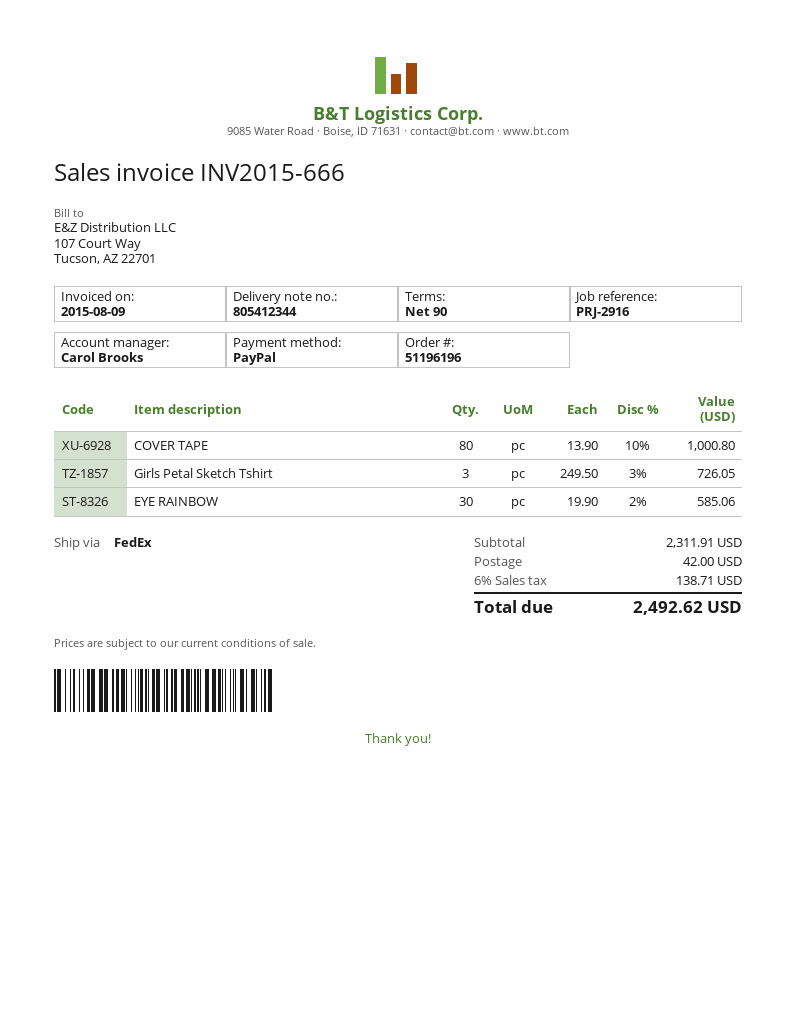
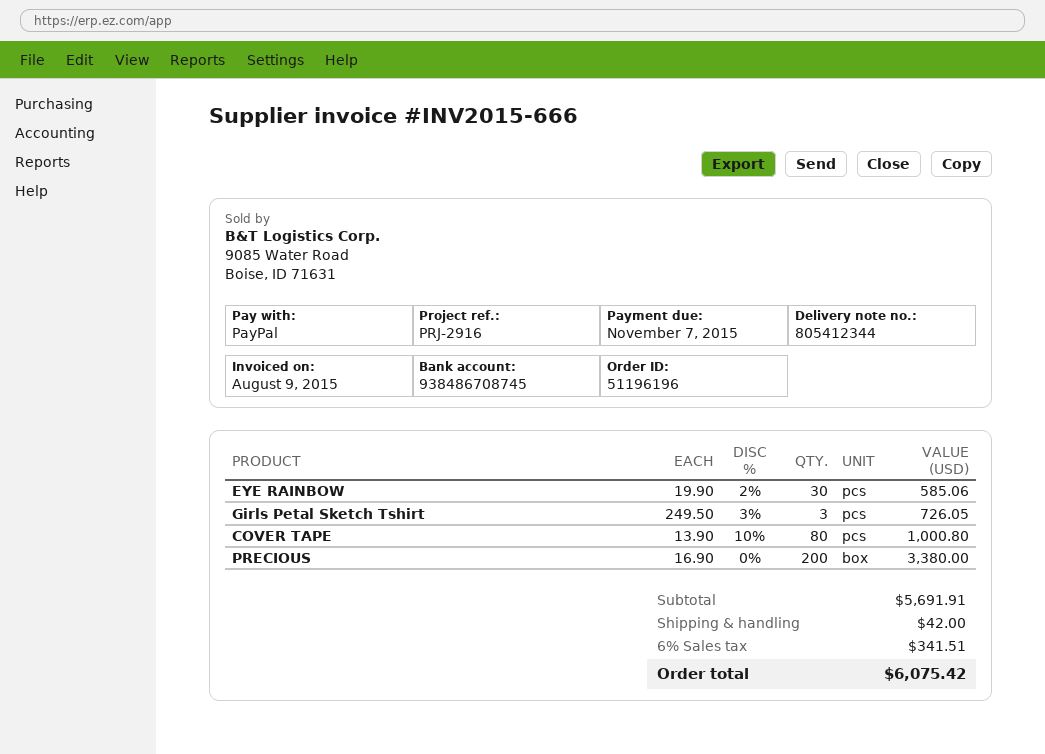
PRECIOUS: none -> 200 x 16.90 = 3380.00
subtotal: 2311.91 -> 5691.91
tax: 6% = 138.71 -> 6% = 341.51
total: 2492.62 -> 6075.42

